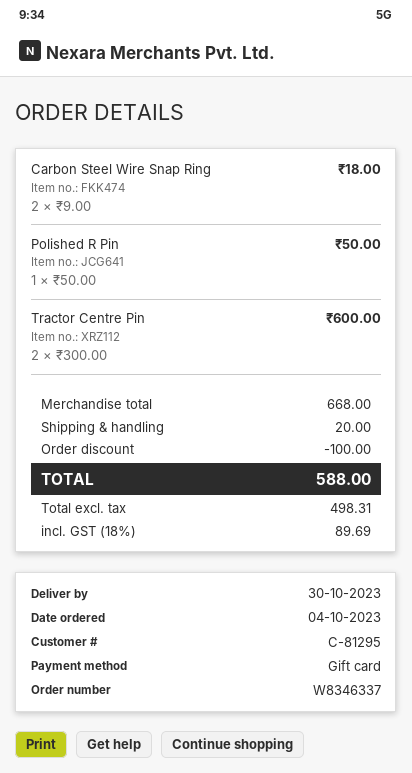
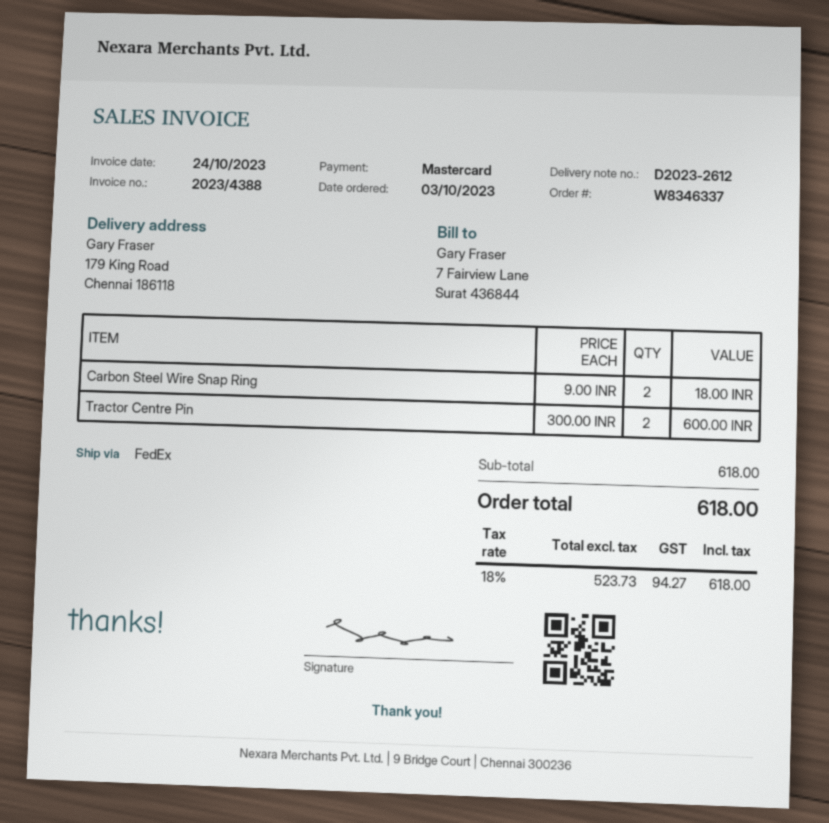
order date: 2023-10-04 -> 2023-10-03
payment method: gift card -> Mastercard
Polished R Pin: 1 x 50.00 = 50.00 -> none
subtotal: 668.00 -> 618.00
discount: 100.00 -> none
shipping: 20.00 -> none
net: 498.31 -> 523.73
tax: 18% = 89.69 -> 18% = 94.27
total: 588.00 -> 618.00

